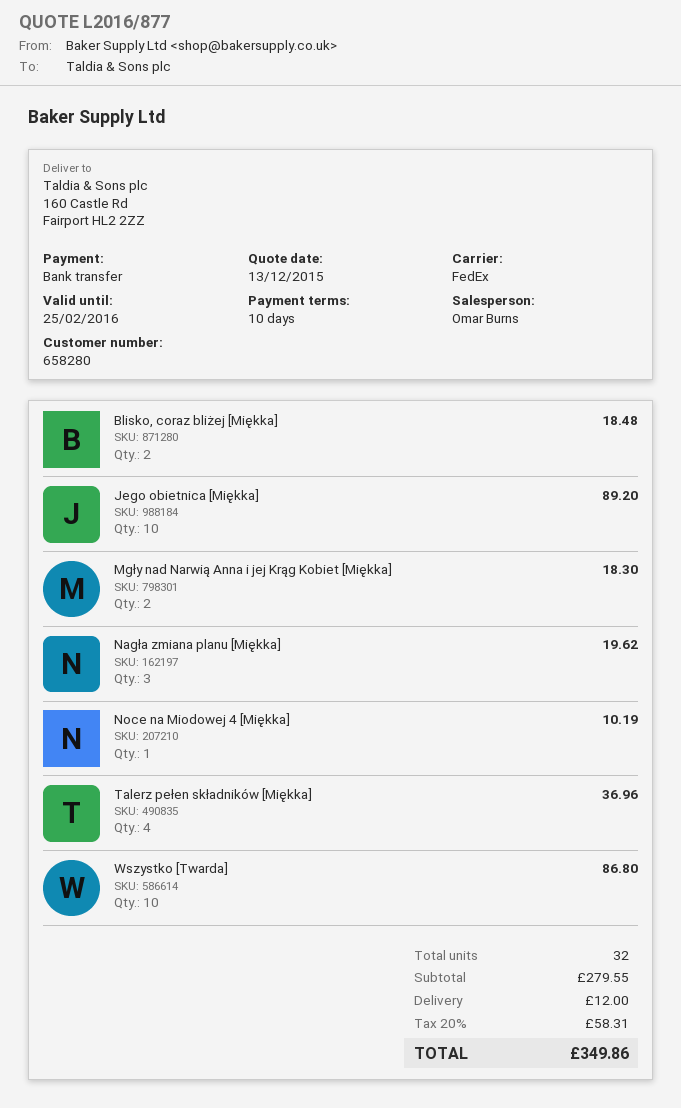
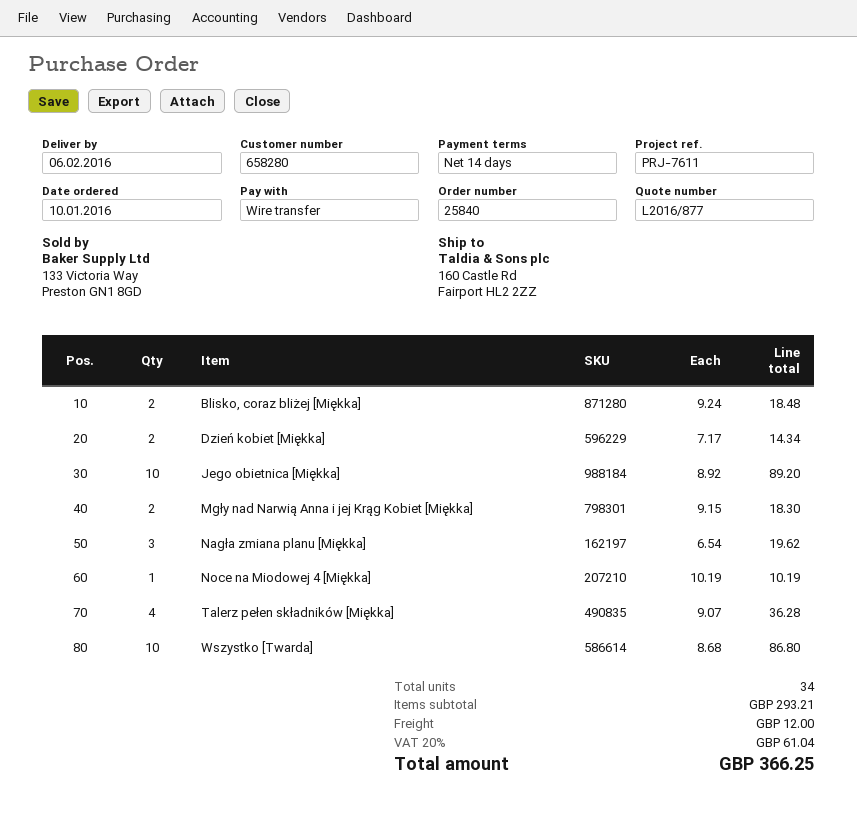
payment terms: 10 days -> 14 days
Talerz pełen składników [Miękka]: 4 for 36.96 -> 4 for 36.28
Dzień kobiet [Miękka]: none -> 2 for 14.34
total quantity: 32 -> 34
subtotal: 279.55 -> 293.21
tax: 20% = 58.31 -> 20% = 61.04
total: 349.86 -> 366.25

